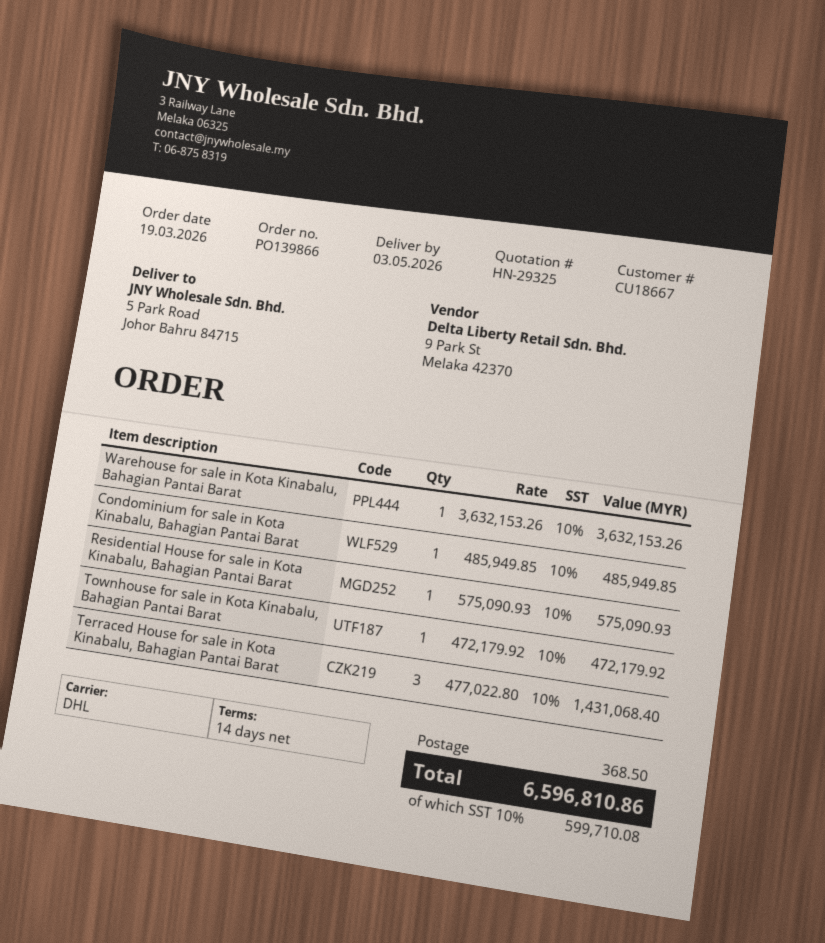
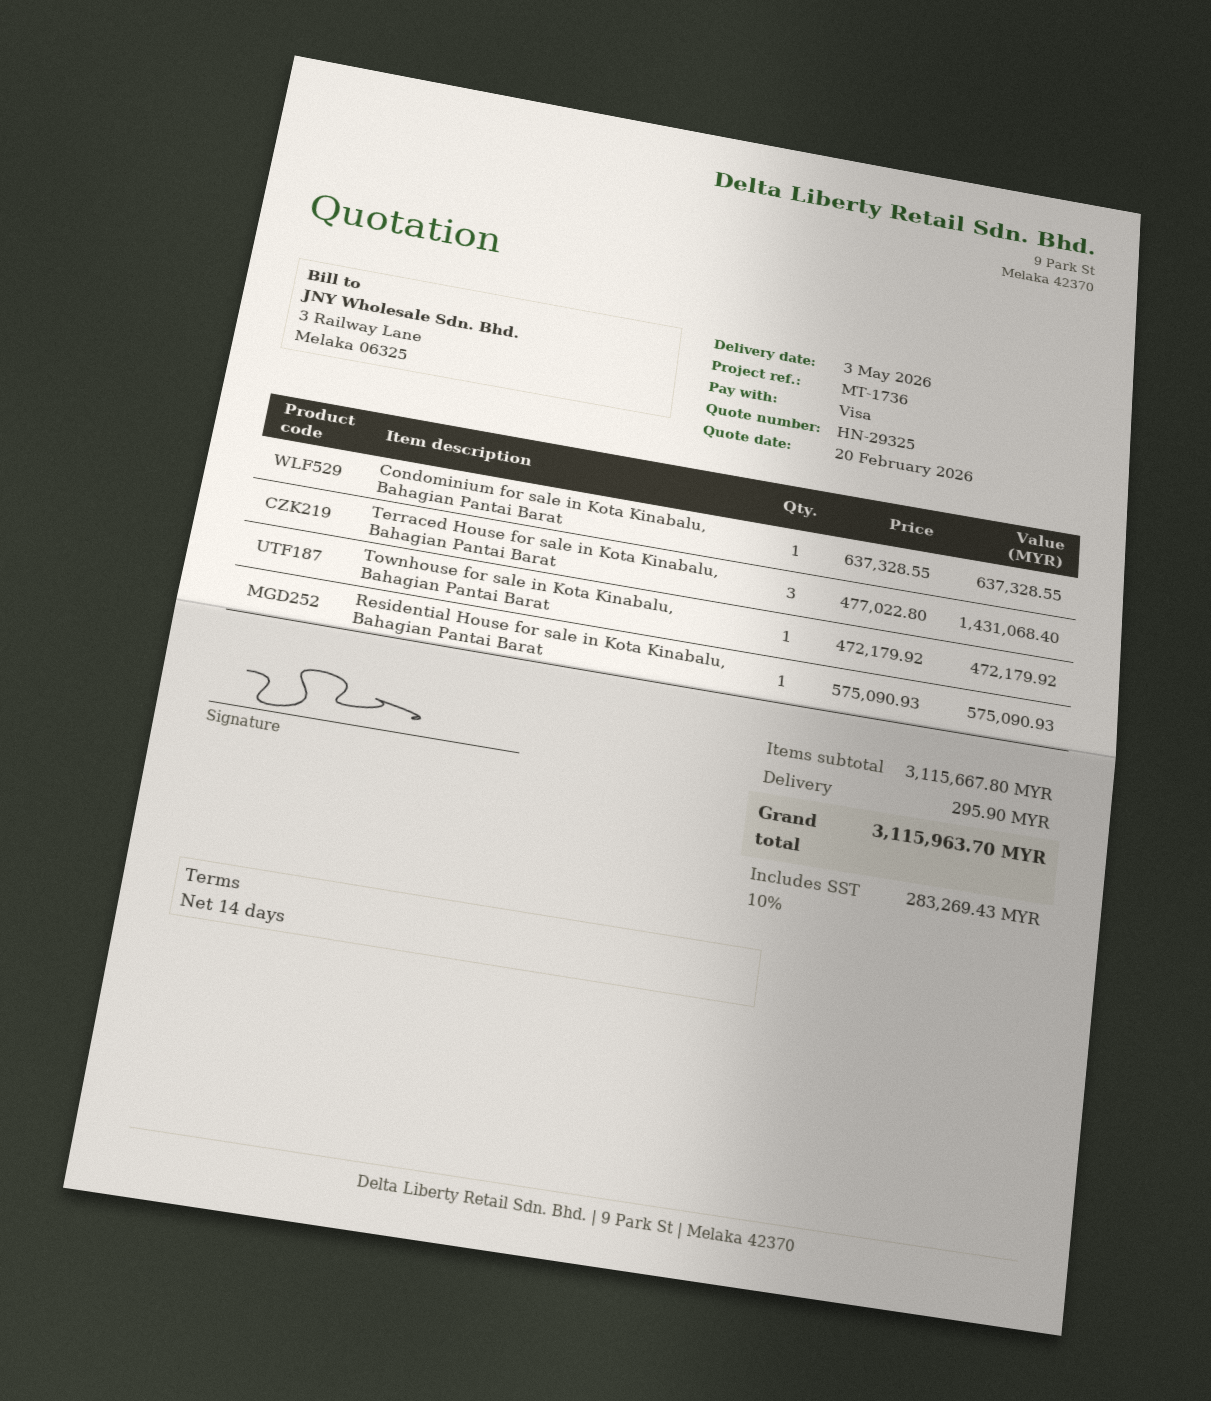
Warehouse for sale in Kota Kinabalu, Bahagian Pantai Barat: 1 x 3632153.26 = 3632153.26 -> none
Condominium for sale in Kota Kinabalu, Bahagian Pantai Barat: 1 x 485949.85 = 485949.85 -> 1 x 637328.55 = 637328.55
shipping: 368.50 -> 295.90
tax: 10% = 599710.08 -> 10% = 283269.43
total: 6596810.86 -> 3115963.70

